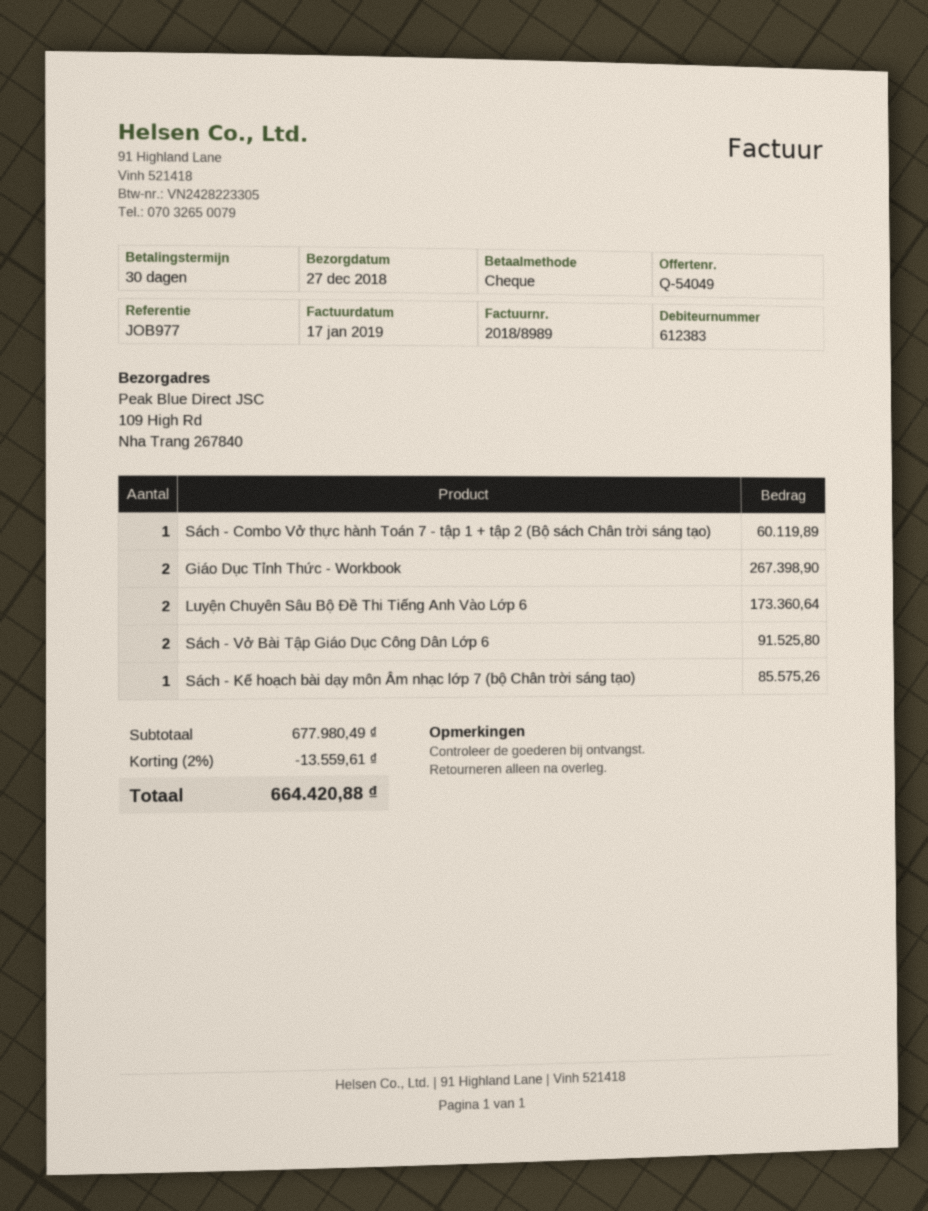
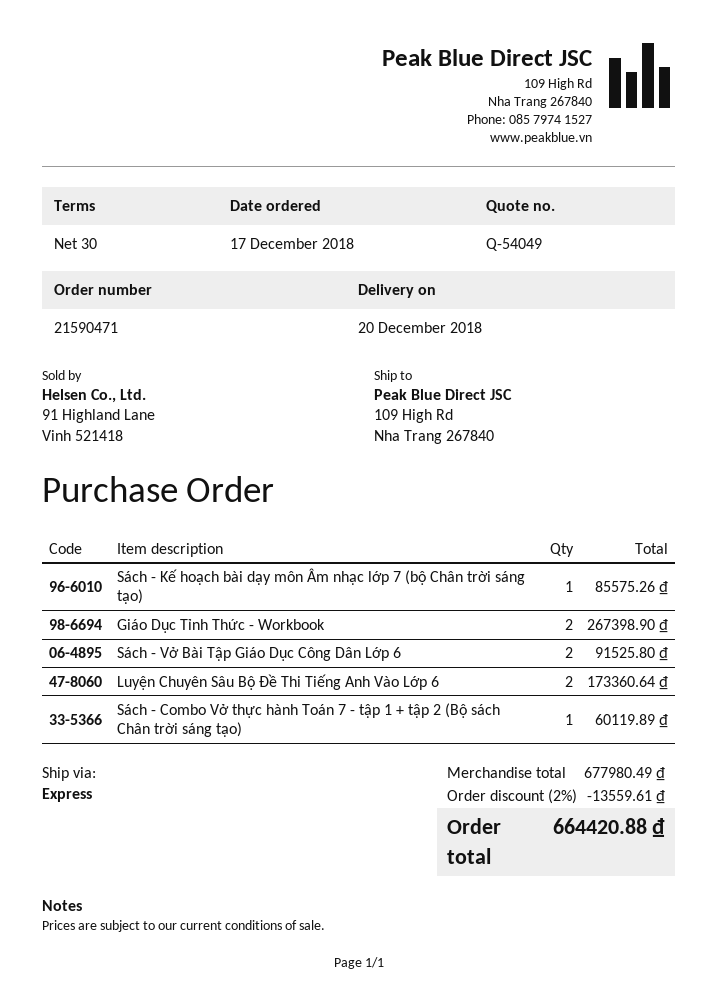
delivery date: 2018-12-27 -> 2018-12-20

